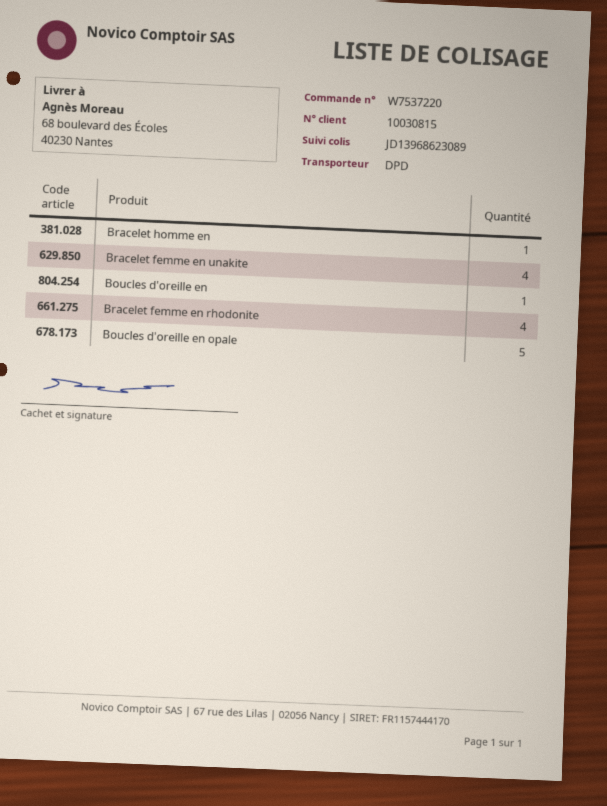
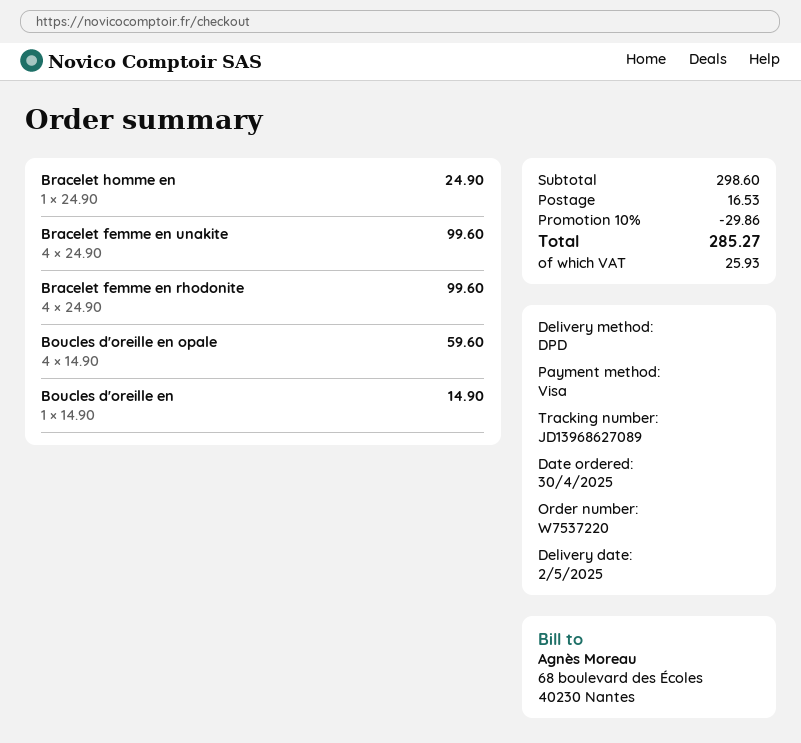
tracking number: JD13968623089 -> JD13968627089
Boucles d'oreille en opale: 5 -> 4

